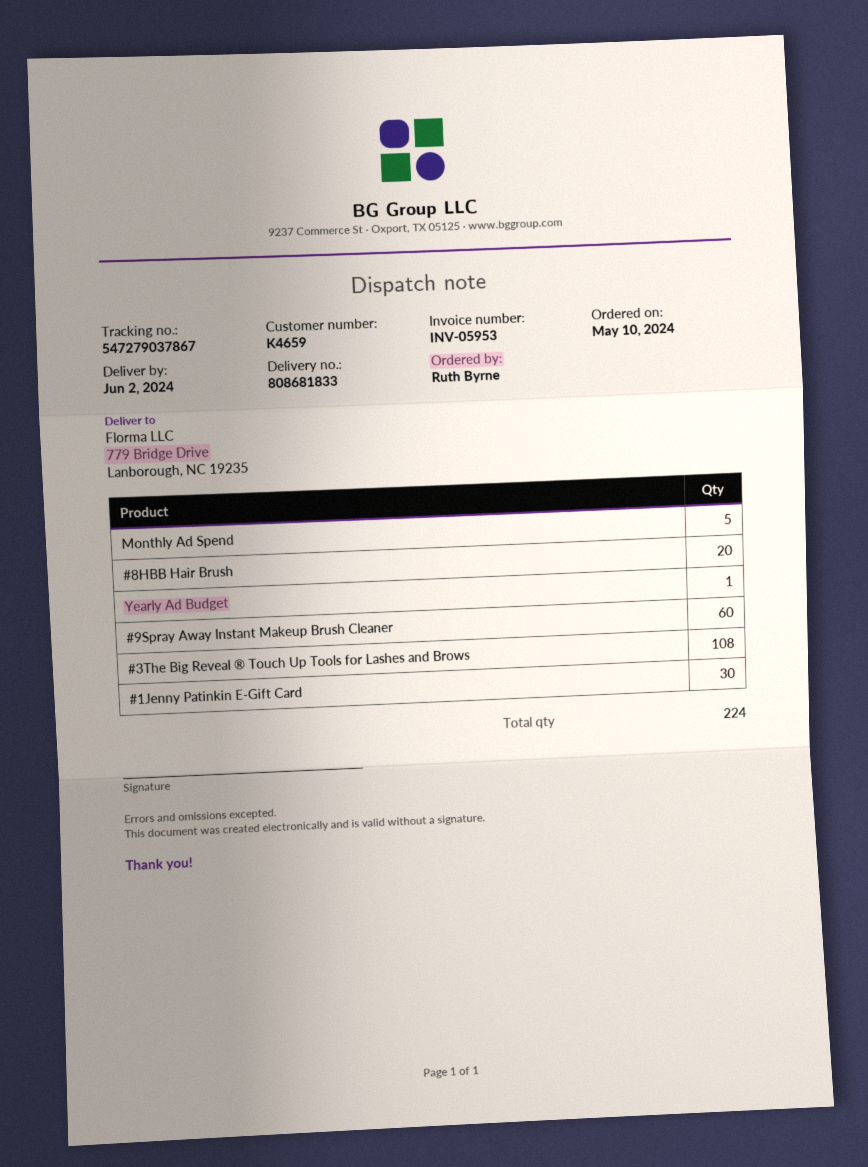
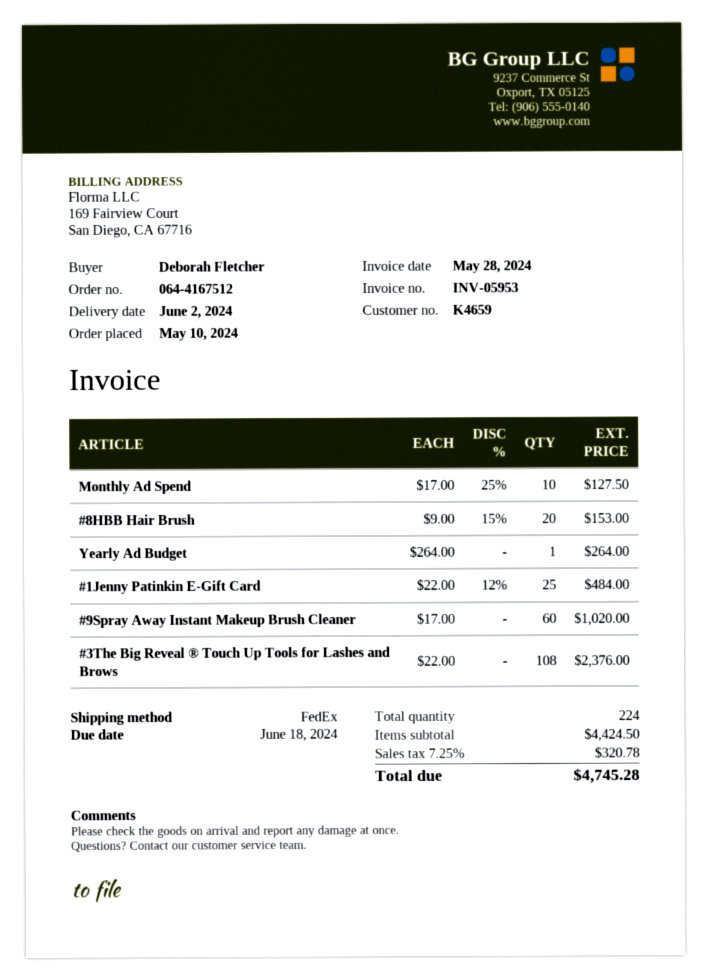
ordered by: Ruth Byrne -> Deborah Fletcher
Monthly Ad Spend: 5 -> 10
#1Jenny Patinkin E-Gift Card: 30 -> 25

